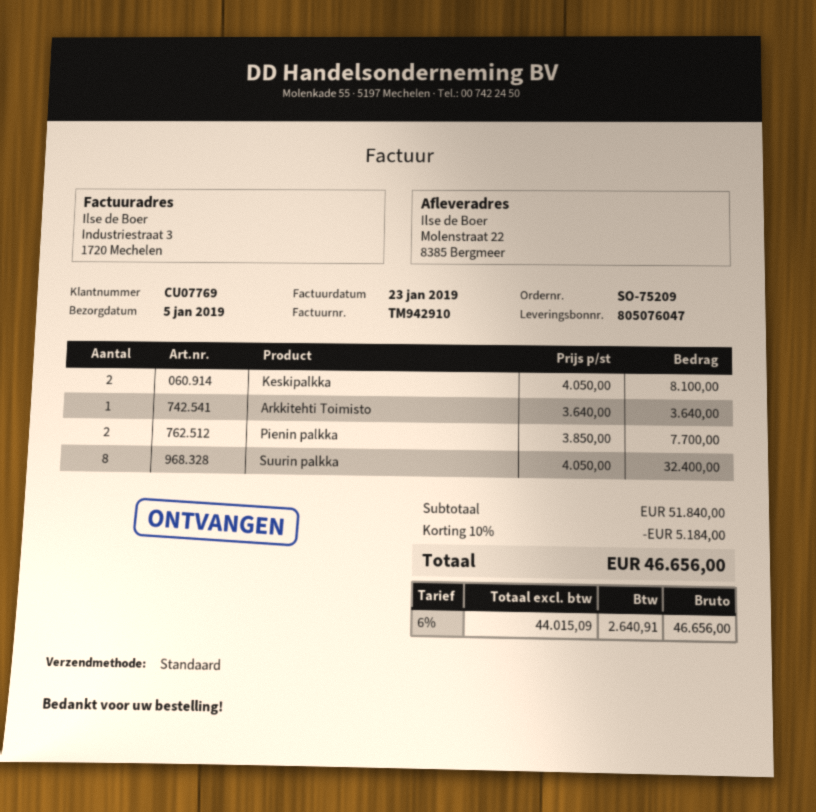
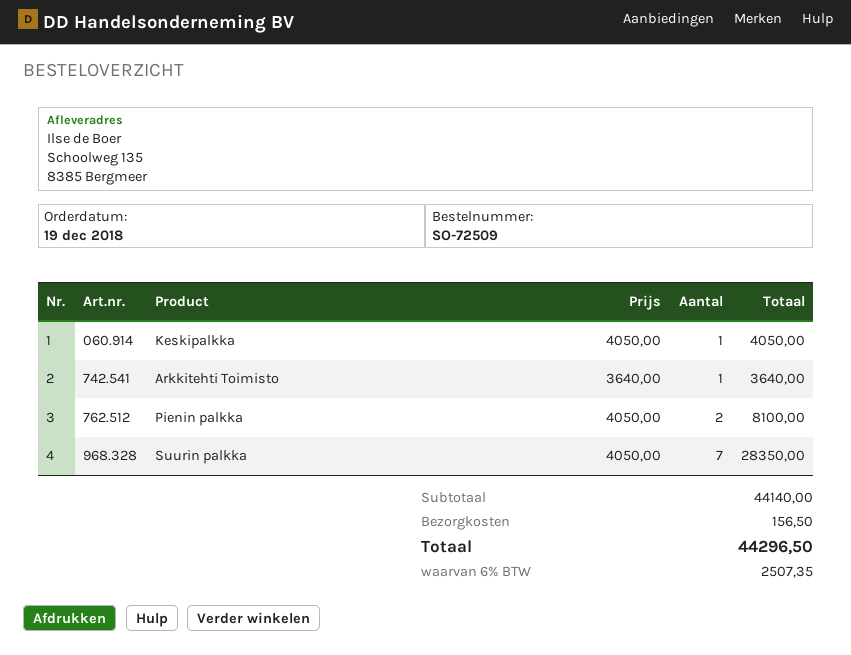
order number: SO-75209 -> SO-72509
ship to: Molenstraat 22, 8385 Bergmeer -> Schoolweg 135, 8385 Bergmeer
Keskipalkka: 2 x 4050.00 = 8100.00 -> 1 x 4050.00 = 4050.00
Pienin palkka: 2 x 3850.00 = 7700.00 -> 2 x 4050.00 = 8100.00
Suurin palkka: 8 x 4050.00 = 32400.00 -> 7 x 4050.00 = 28350.00
subtotal: 51840.00 -> 44140.00
discount: 10% = 5184.00 -> none
shipping: none -> 156.50
tax: 6% = 2640.91 -> 6% = 2507.35
total: 46656.00 -> 44296.50

